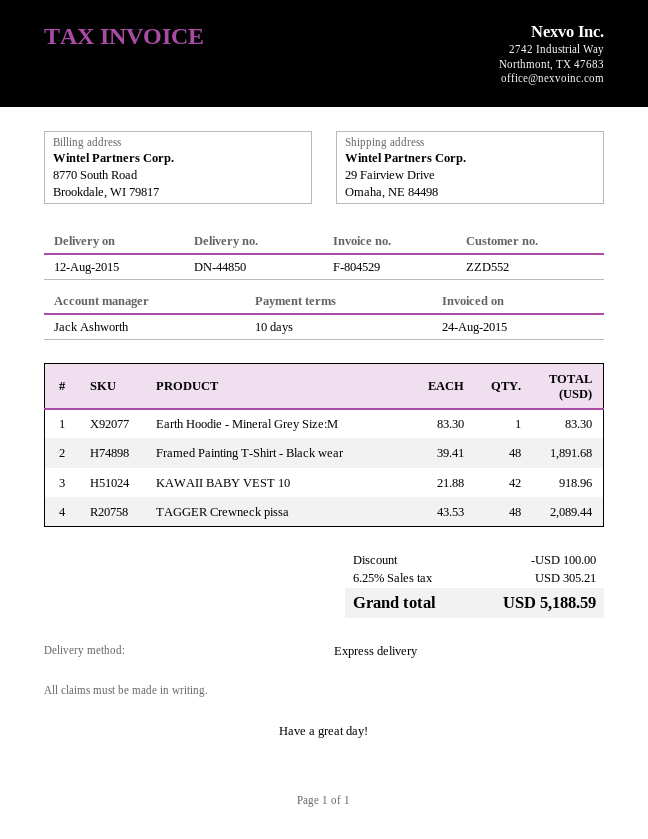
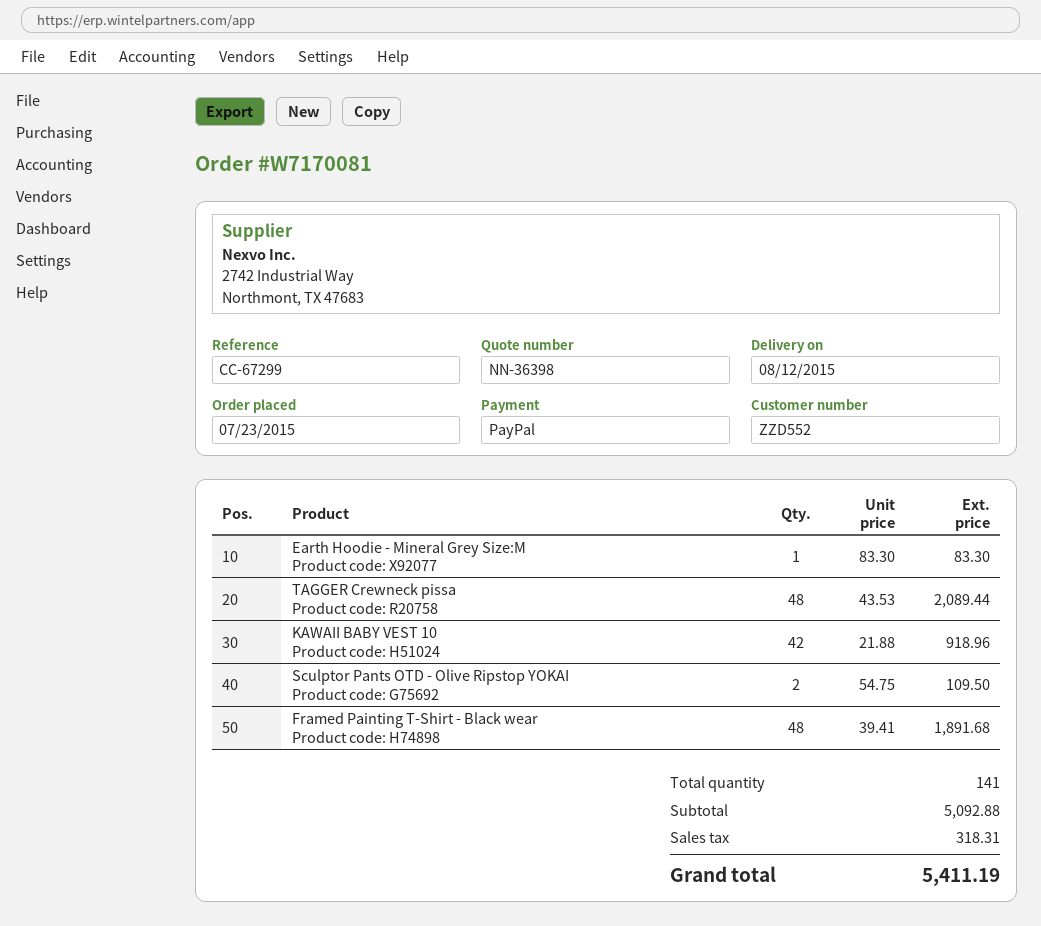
Sculptor Pants OTD - Olive Ripstop YOKAI: none -> 2 x 54.75 = 109.50
discount: 100.00 -> none
tax: 305.21 -> 318.31
total: 5188.59 -> 5411.19

